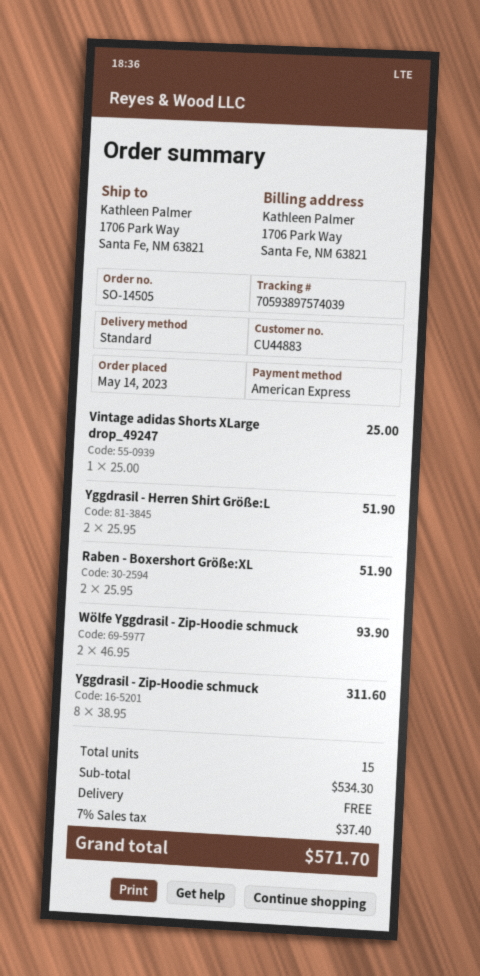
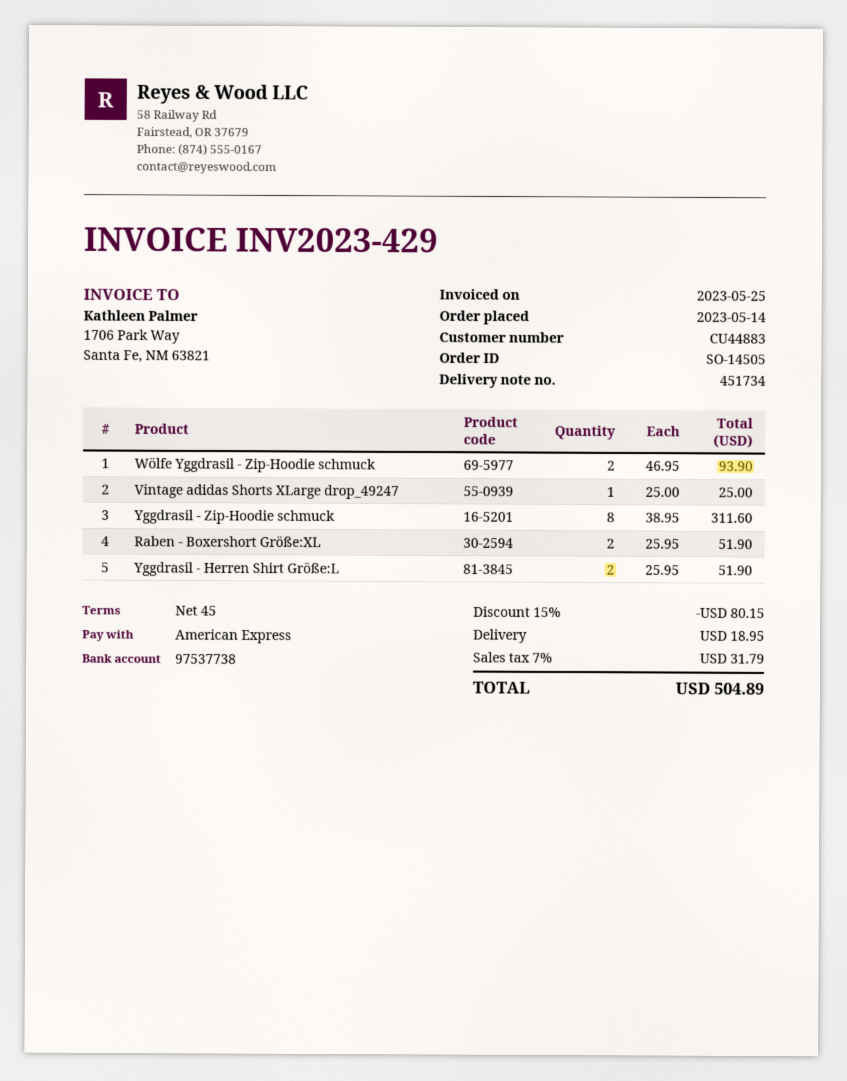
discount: none -> 15% = 80.15
shipping: 0.00 -> 18.95
tax: 7% = 37.40 -> 7% = 31.79
total: 571.70 -> 504.89

